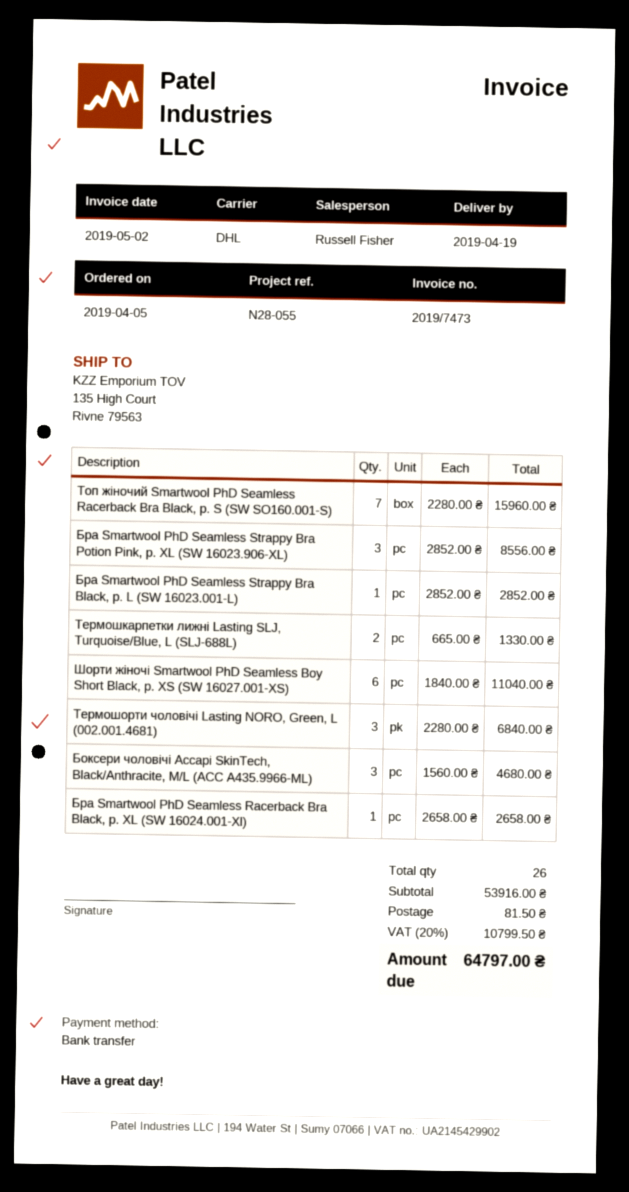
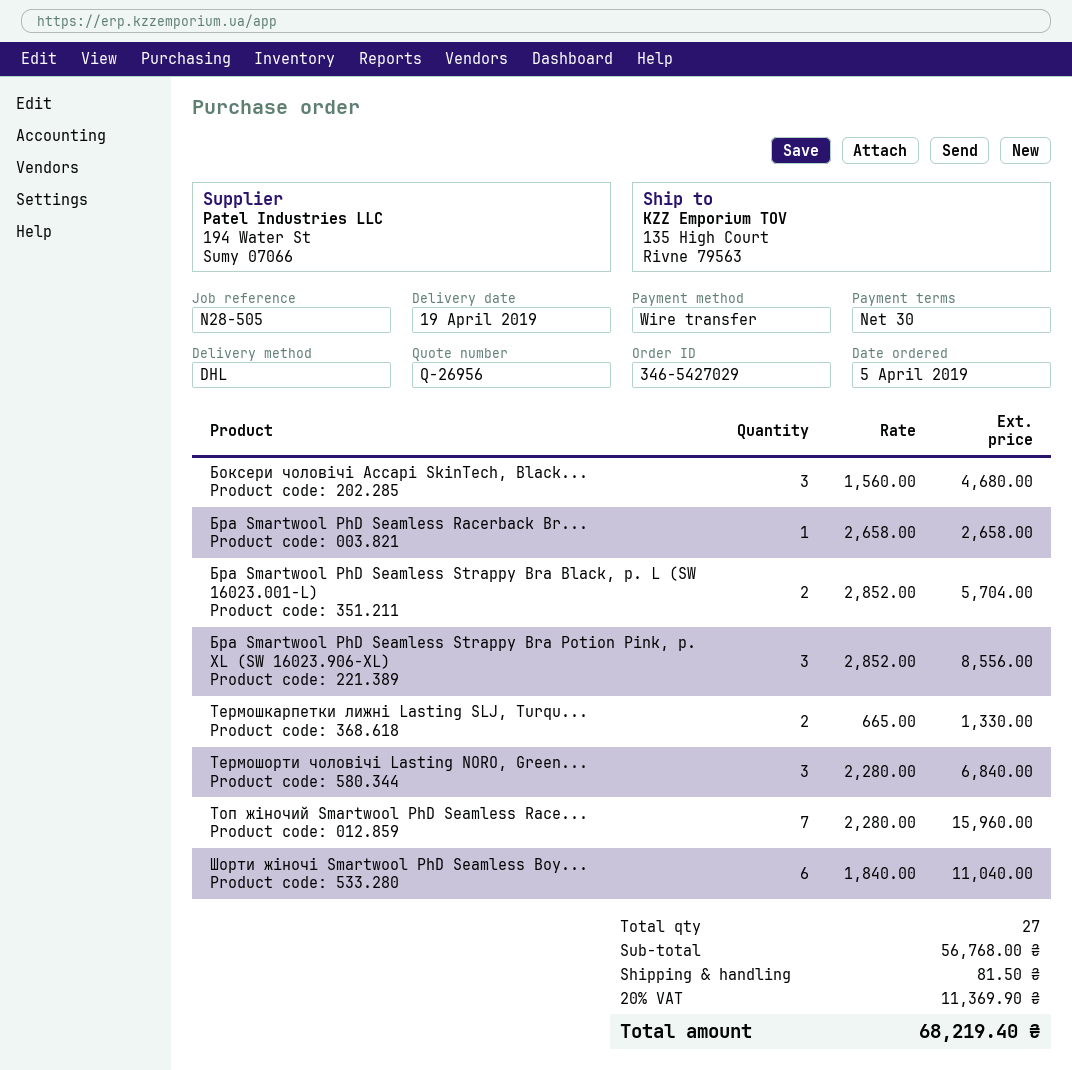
reference: N28-055 -> N28-505
Бра Smartwool PhD Seamless Strappy Bra Black, р. L (SW 16023.001-L): 1 x 2852.00 = 2852.00 -> 2 x 2852.00 = 5704.00
total quantity: 26 -> 27
subtotal: 53916.00 -> 56768.00
tax: 20% = 10799.50 -> 20% = 11369.90
total: 64797.00 -> 68219.40

